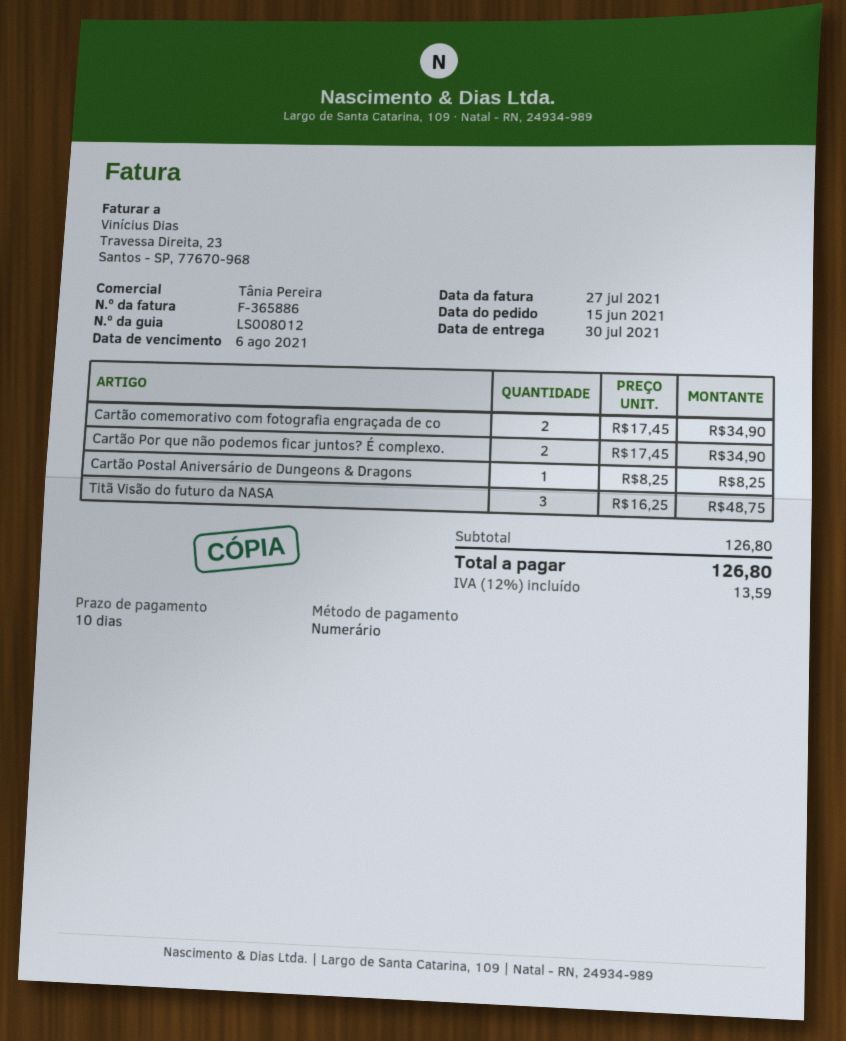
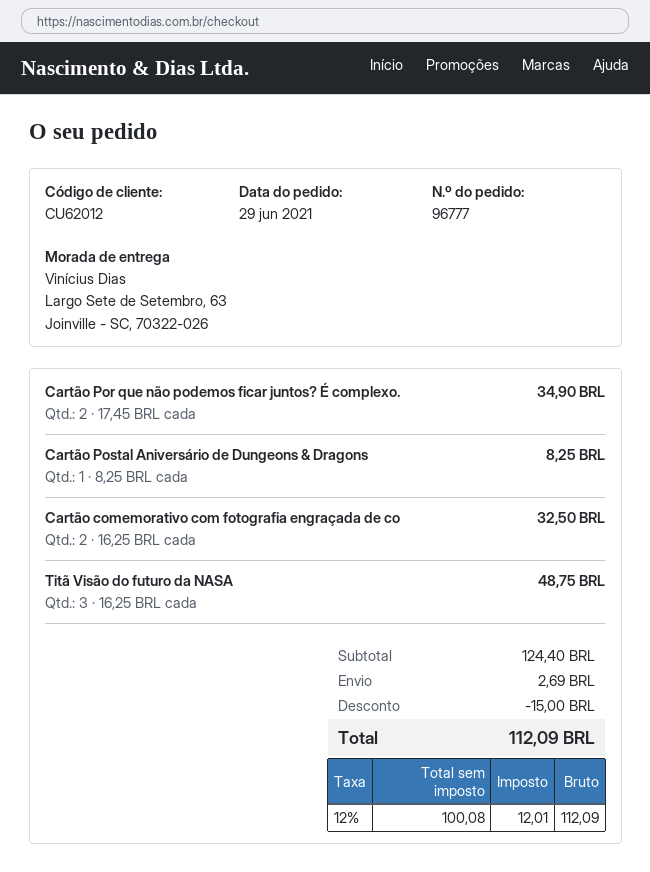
order date: 2021-06-15 -> 2021-06-29
Cartão comemorativo com fotografia engraçada de co: 2 x 17.45 = 34.90 -> 2 x 16.25 = 32.50
subtotal: 126.80 -> 124.40
discount: none -> 15.00
shipping: none -> 2.69
tax: 12% = 13.59 -> 12% = 12.01
total: 126.80 -> 112.09

